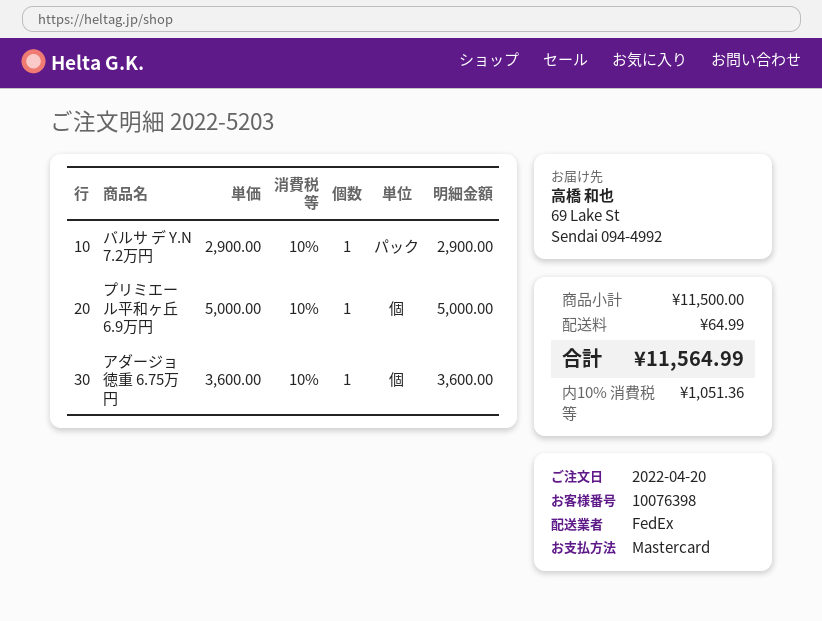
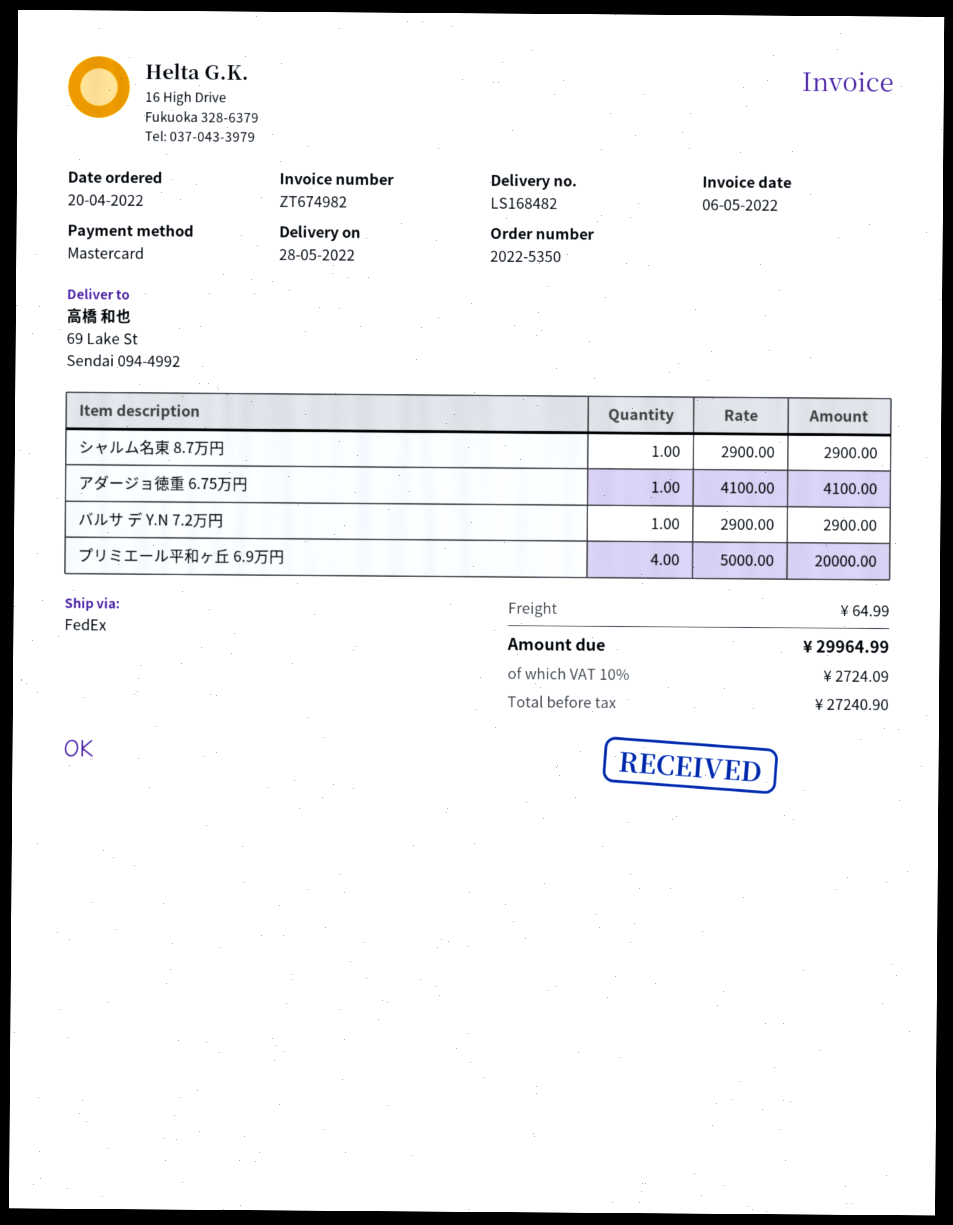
order number: 2022-5203 -> 2022-5350
プリミエール平和ヶ丘 6.9万円: 1 x 5000.00 = 5000.00 -> 4 x 5000.00 = 20000.00
アダージョ徳重 6.75万円: 1 x 3600.00 = 3600.00 -> 1 x 4100.00 = 4100.00
シャルム名東 8.7万円: none -> 1 x 2900.00 = 2900.00
tax: 10% = 1051.36 -> 10% = 2724.09
total: 11564.99 -> 29964.99

